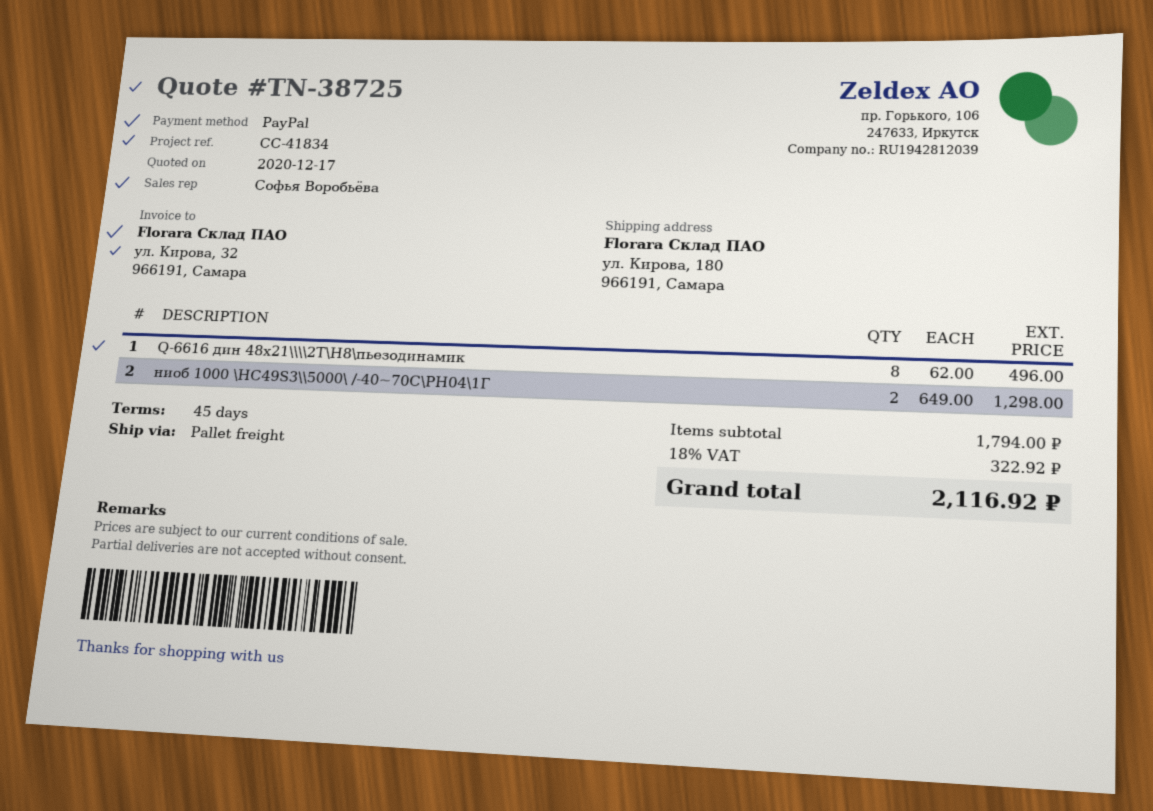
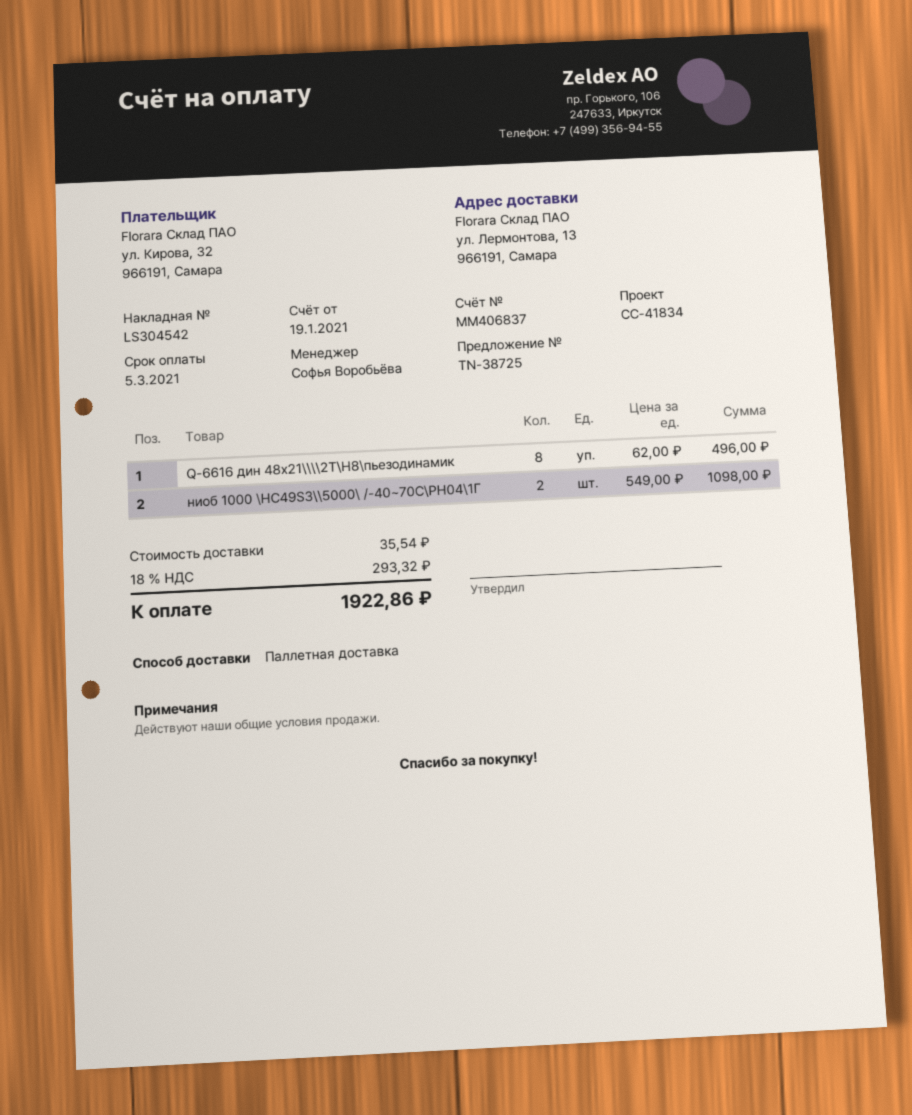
ship to: ул. Кирова, 180, 966191, Самара -> ул. Лермонтова, 13, 966191, Самара
ниоб 1000 \HC49S3\\5000\ /-40~70C\РН04\1Г: 2 x 649.00 = 1298.00 -> 2 x 549.00 = 1098.00
shipping: none -> 35.54
tax: 18% = 322.92 -> 18% = 293.32
total: 2116.92 -> 1922.86

